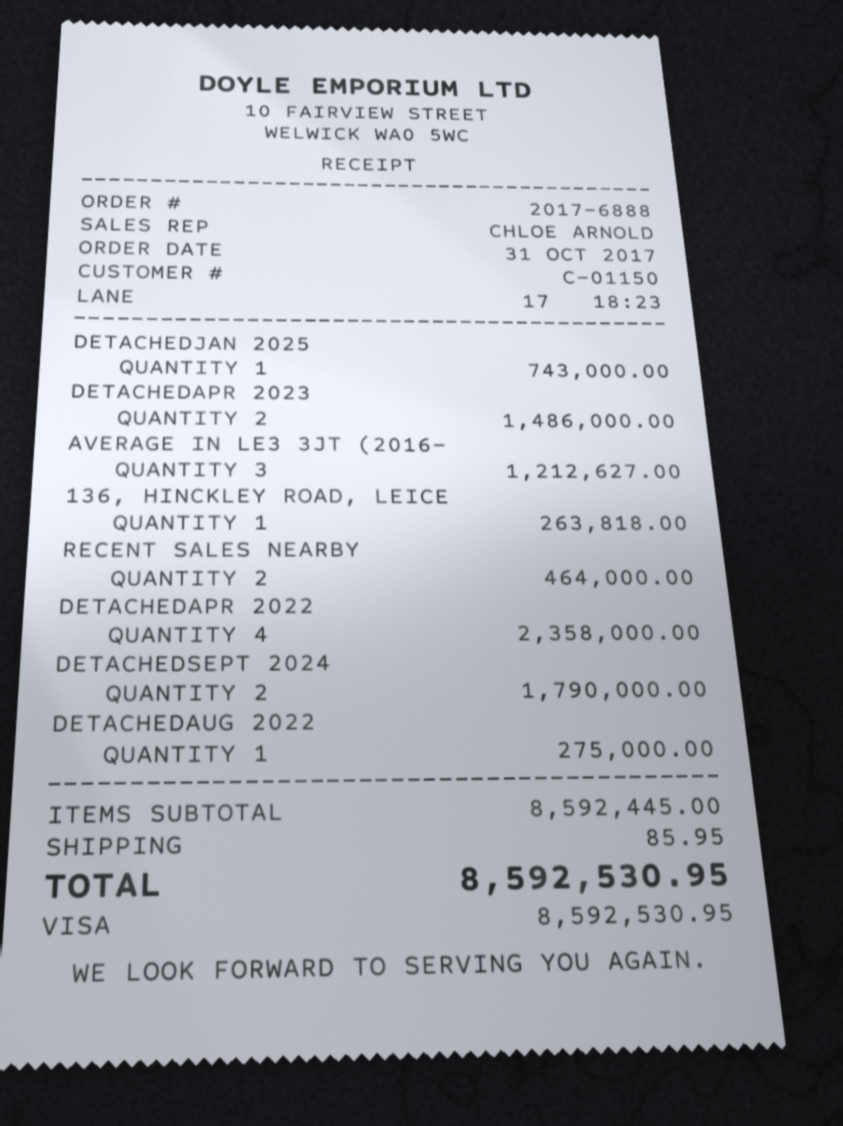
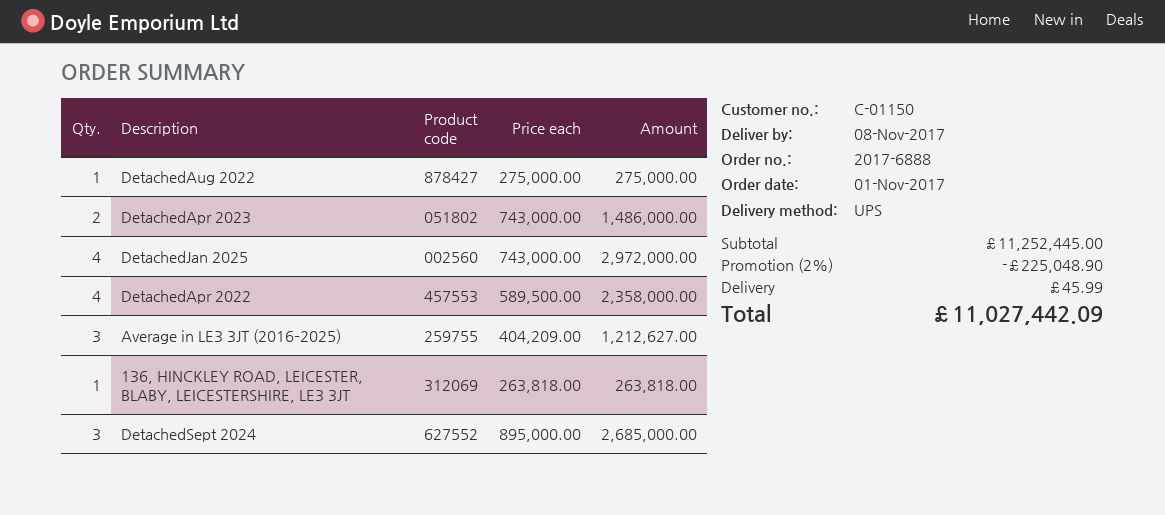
order date: 2017-10-31 -> 2017-11-01
DETACHEDJAN 2025: 1 for 743000.00 -> 4 for 2972000.00
RECENT SALES NEARBY: 2 for 464000.00 -> none
DETACHEDSEPT 2024: 2 for 1790000.00 -> 3 for 2685000.00
subtotal: 8592445.00 -> 11252445.00
discount: none -> 2% = 225048.90
shipping: 85.95 -> 45.99
total: 8592530.95 -> 11027442.09

